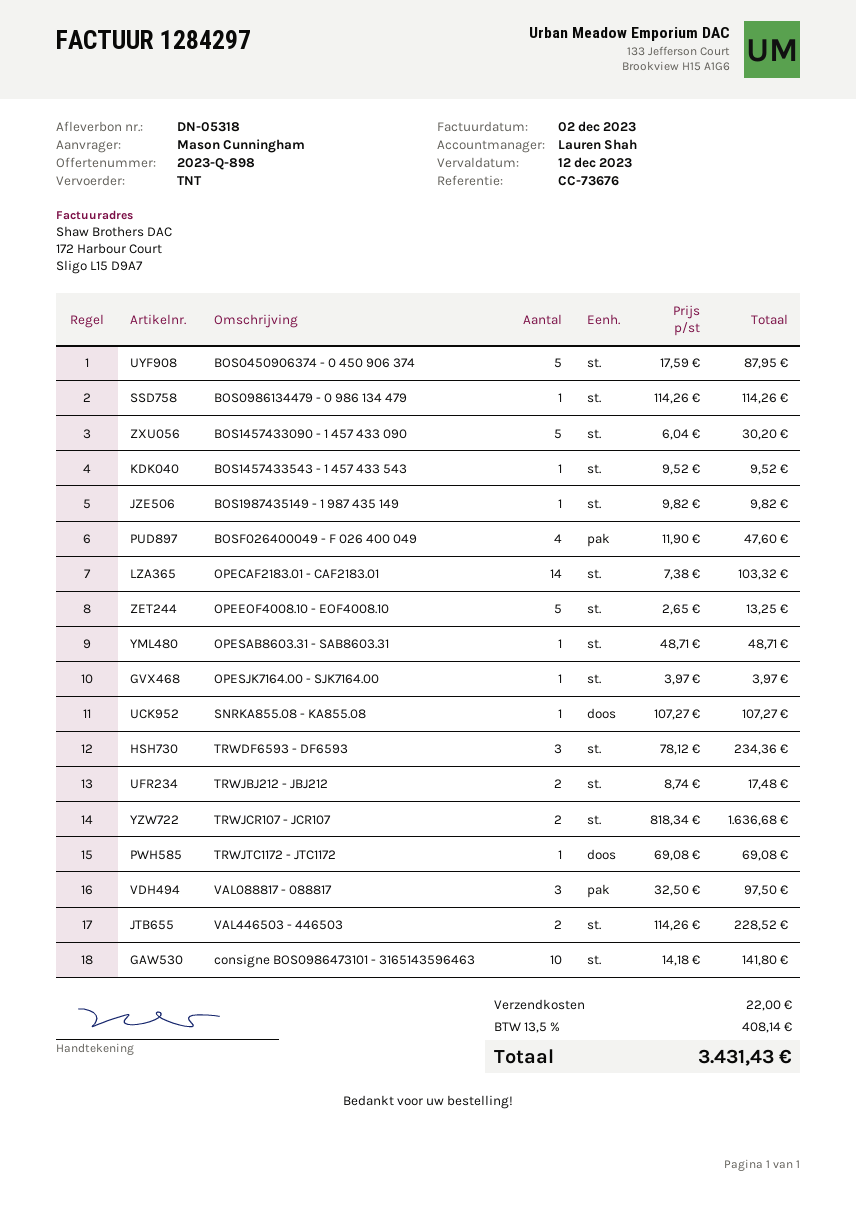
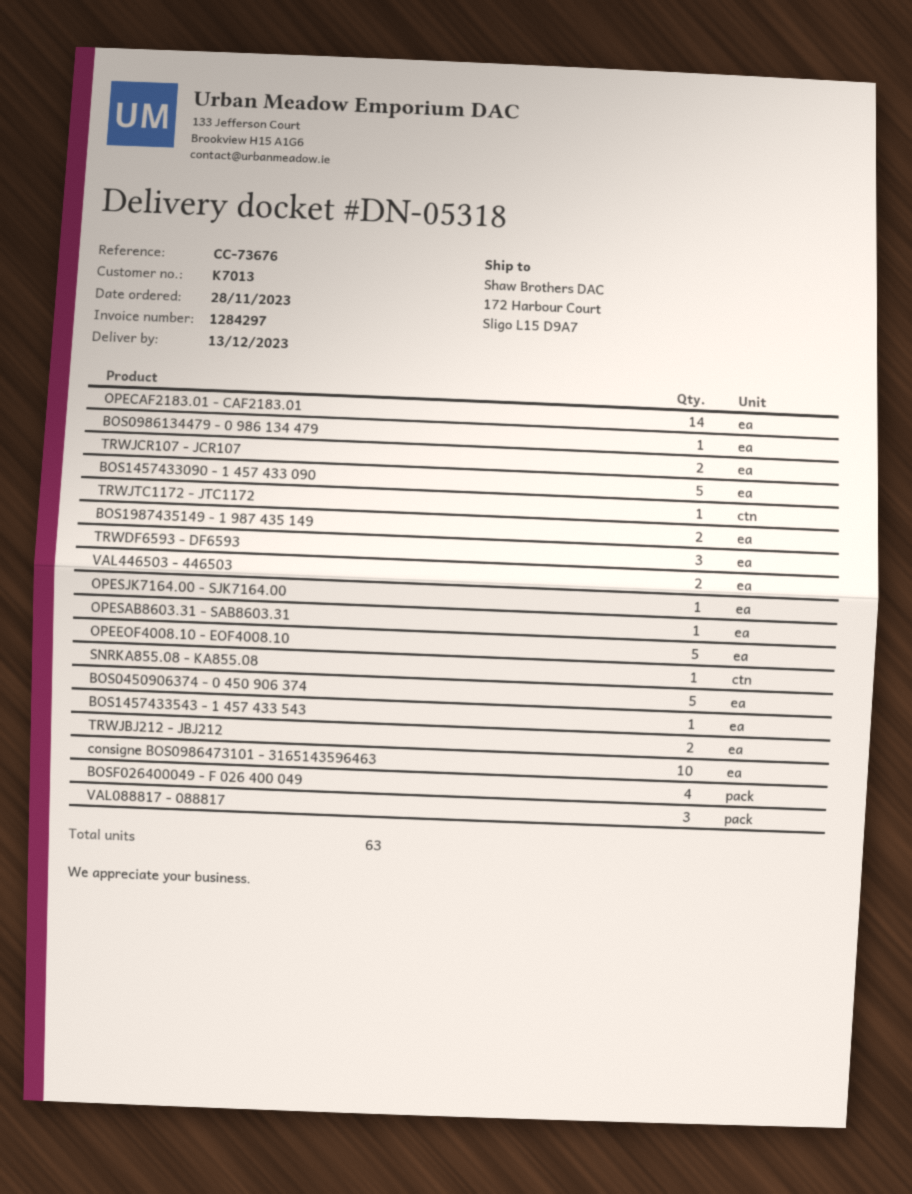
BOS1987435149 - 1 987 435 149: 1 -> 2

